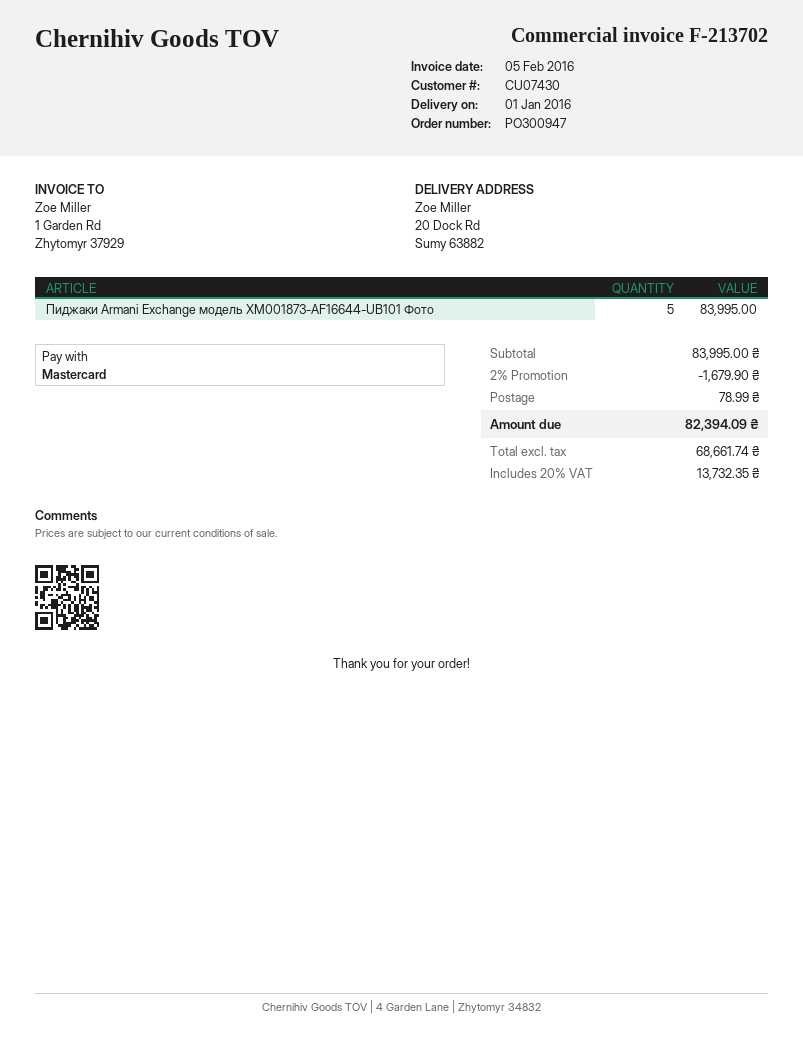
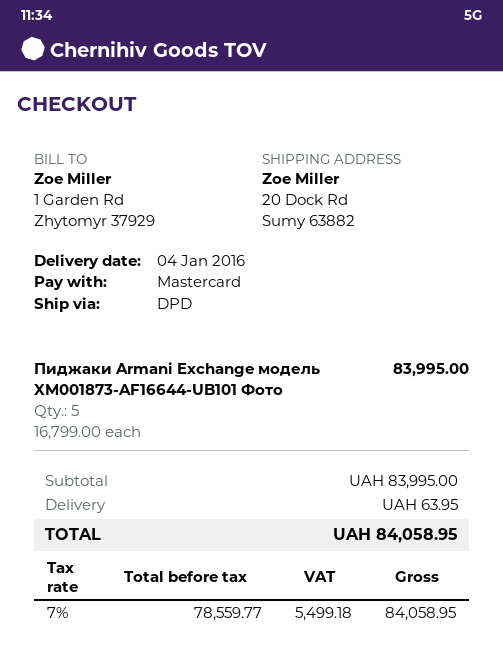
delivery date: 2016-01-01 -> 2016-01-04
discount: 2% = 1679.90 -> none
shipping: 78.99 -> 63.95
net: 68661.74 -> 78559.77
tax: 20% = 13732.35 -> 7% = 5499.18
total: 82394.09 -> 84058.95

